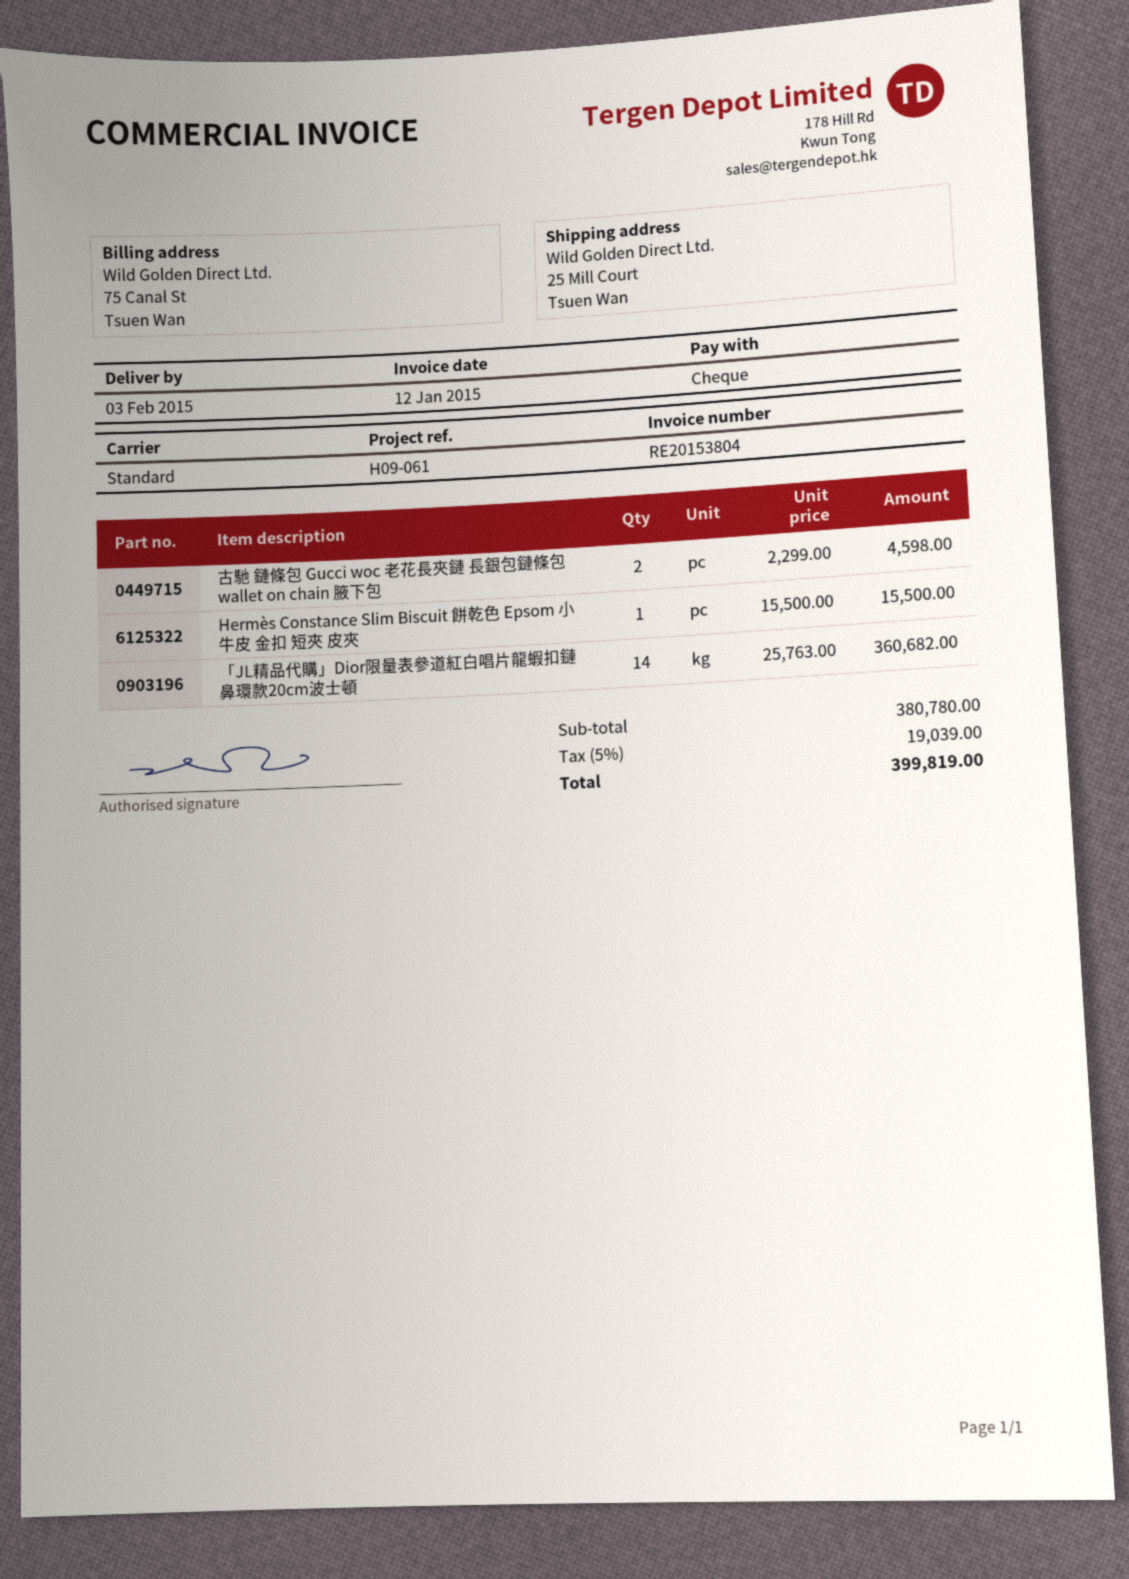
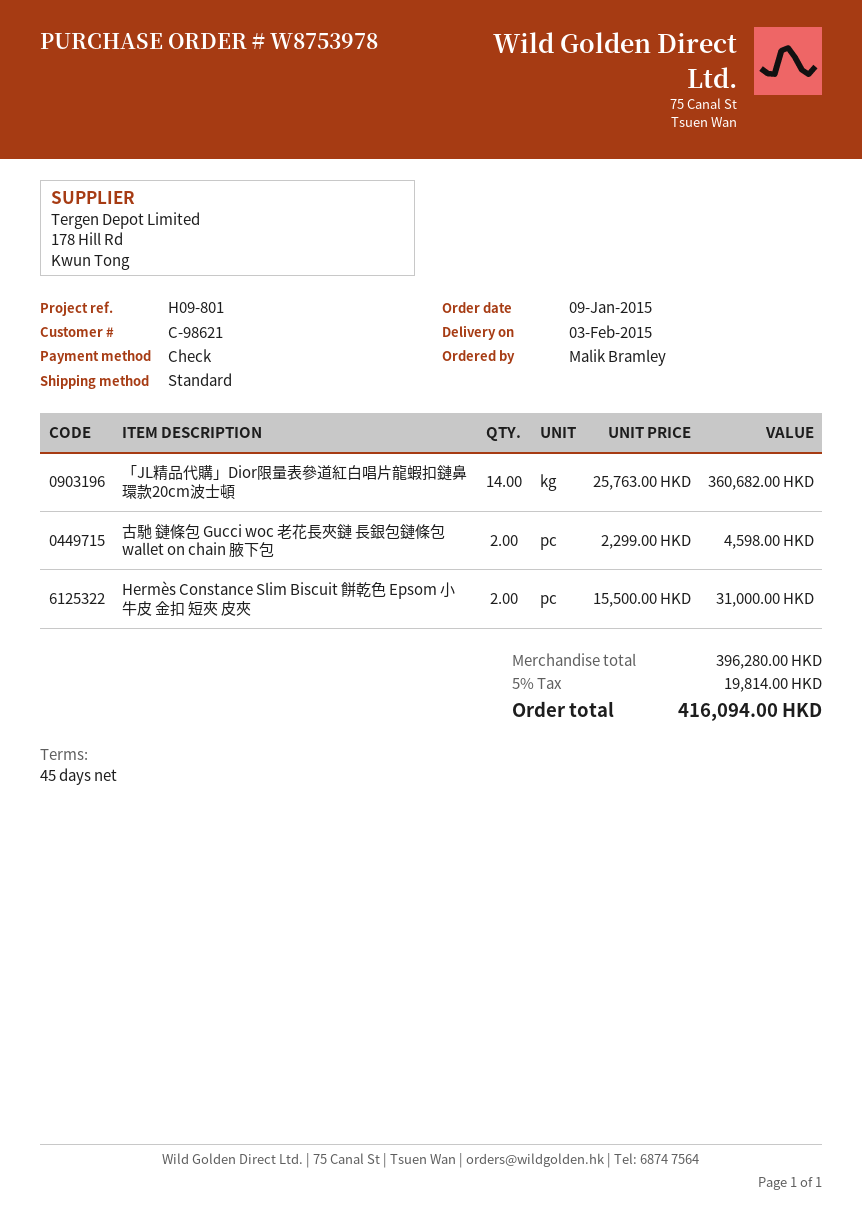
reference: H09-061 -> H09-801
Hermès Constance Slim Biscuit 餅乾色 Epsom 小牛皮 金扣 短夾 皮夾: 1 x 15500.00 = 15500.00 -> 2 x 15500.00 = 31000.00
subtotal: 380780.00 -> 396280.00
tax: 5% = 19039.00 -> 5% = 19814.00
total: 399819.00 -> 416094.00

